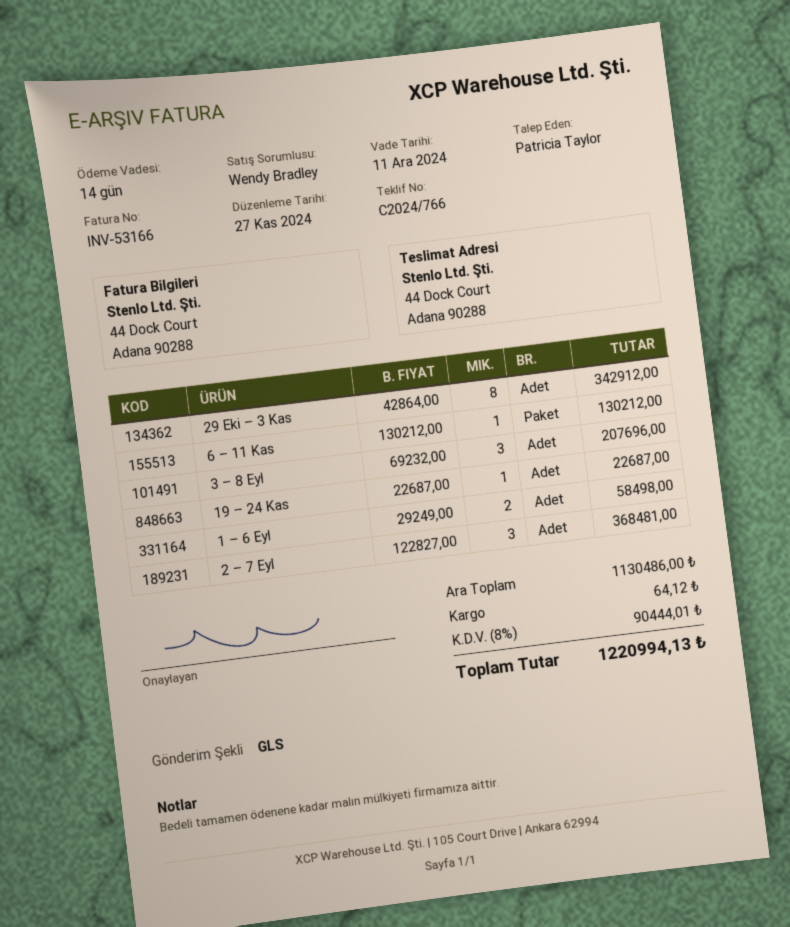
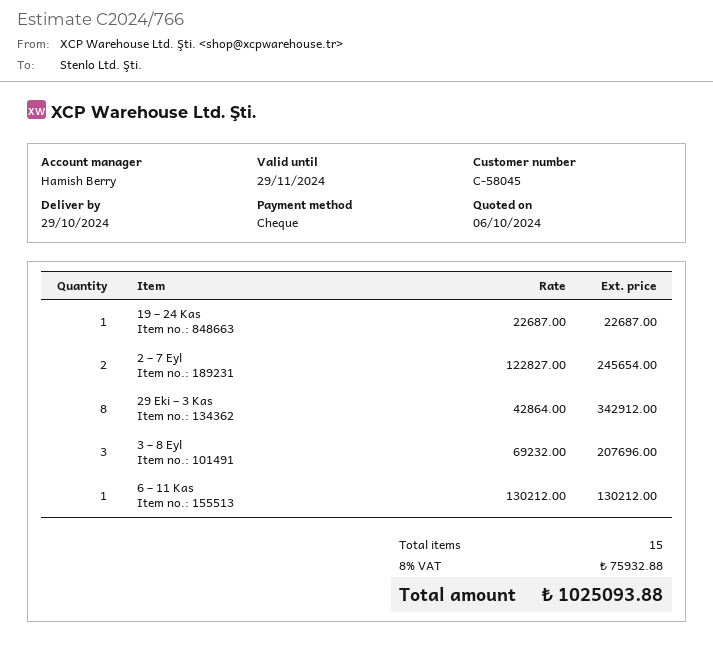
sales rep: Wendy Bradley -> Hamish Berry
1 – 6 Eyl: 2 x 29249.00 = 58498.00 -> none
2 – 7 Eyl: 3 x 122827.00 = 368481.00 -> 2 x 122827.00 = 245654.00
shipping: 64.12 -> none
tax: 8% = 90444.01 -> 8% = 75932.88
total: 1220994.13 -> 1025093.88

